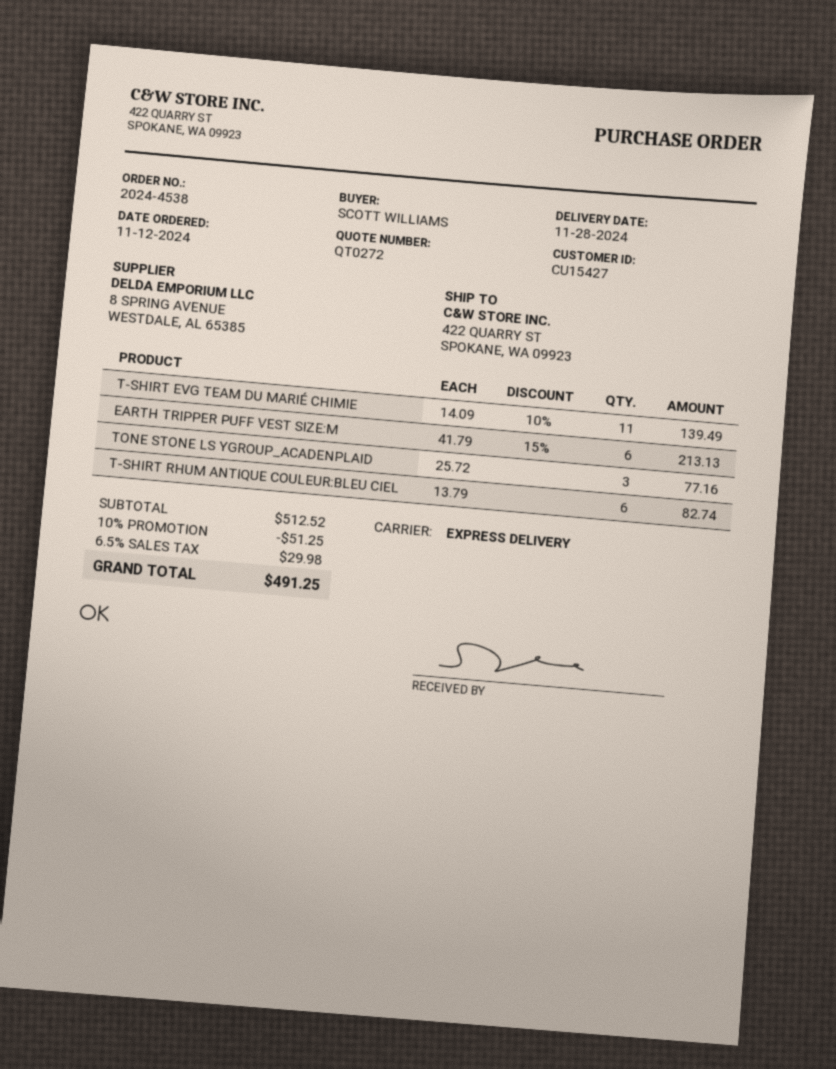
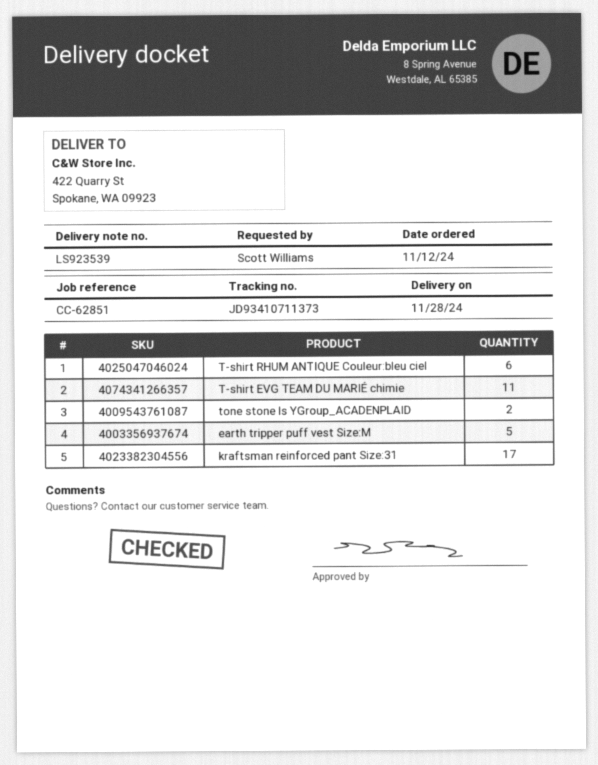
EARTH TRIPPER PUFF VEST SIZE:M: 6 -> 5
TONE STONE LS YGROUP_ACADENPLAID: 3 -> 2
kraftsman reinforced pant Size:31: none -> 17

